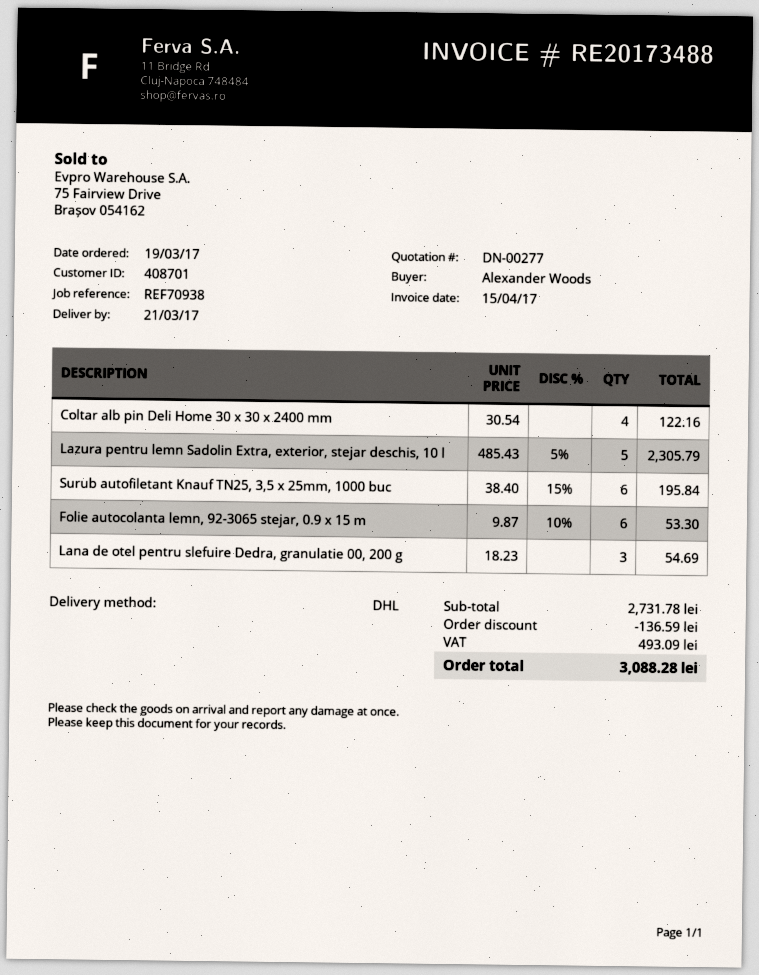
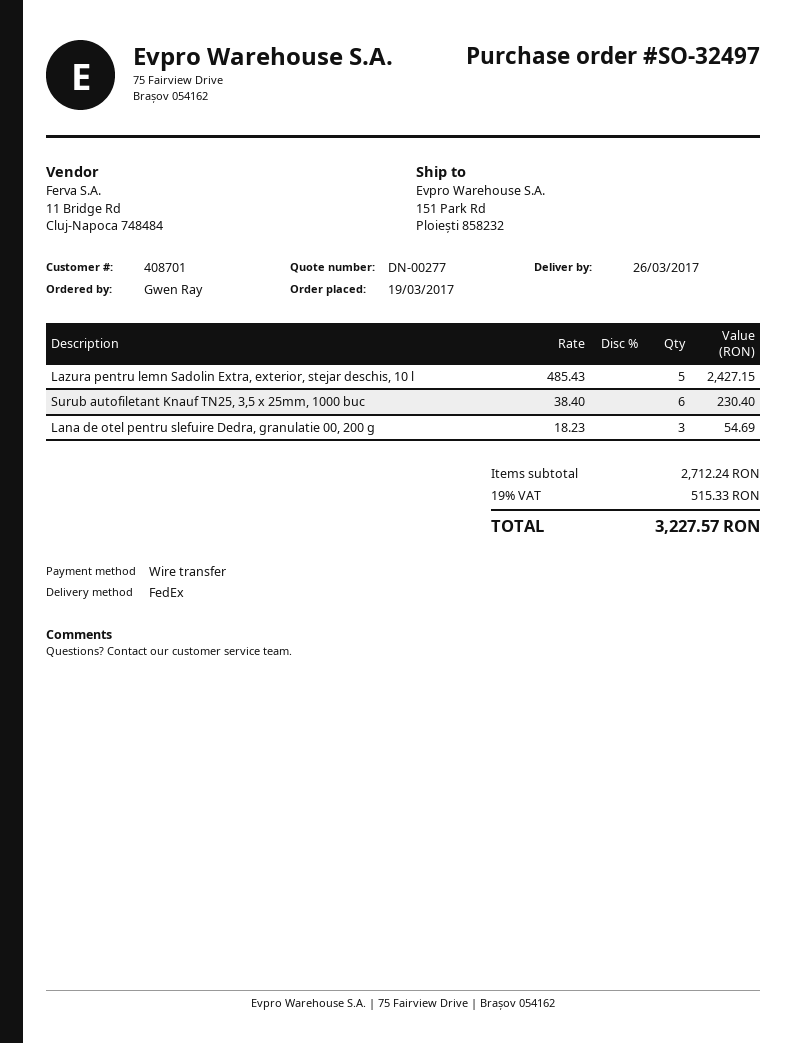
delivery date: 2017-03-21 -> 2017-03-26
ordered by: Alexander Woods -> Gwen Ray
shipping method: DHL -> FedEx
Coltar alb pin Deli Home 30 x 30 x 2400 mm: 4 x 30.54 = 122.16 -> none
Lazura pentru lemn Sadolin Extra, exterior, stejar deschis, 10 l: 5 x 485.43 - 5% = 2305.79 -> 5 x 485.43 = 2427.15
Surub autofiletant Knauf TN25, 3,5 x 25mm, 1000 buc: 6 x 38.40 - 15% = 195.84 -> 6 x 38.40 = 230.40
Folie autocolanta lemn, 92-3065 stejar, 0.9 x 15 m: 6 x 9.87 - 10% = 53.30 -> none
subtotal: 2731.78 -> 2712.24
discount: 136.59 -> none
tax: 493.09 -> 515.33
total: 3088.28 -> 3227.57

